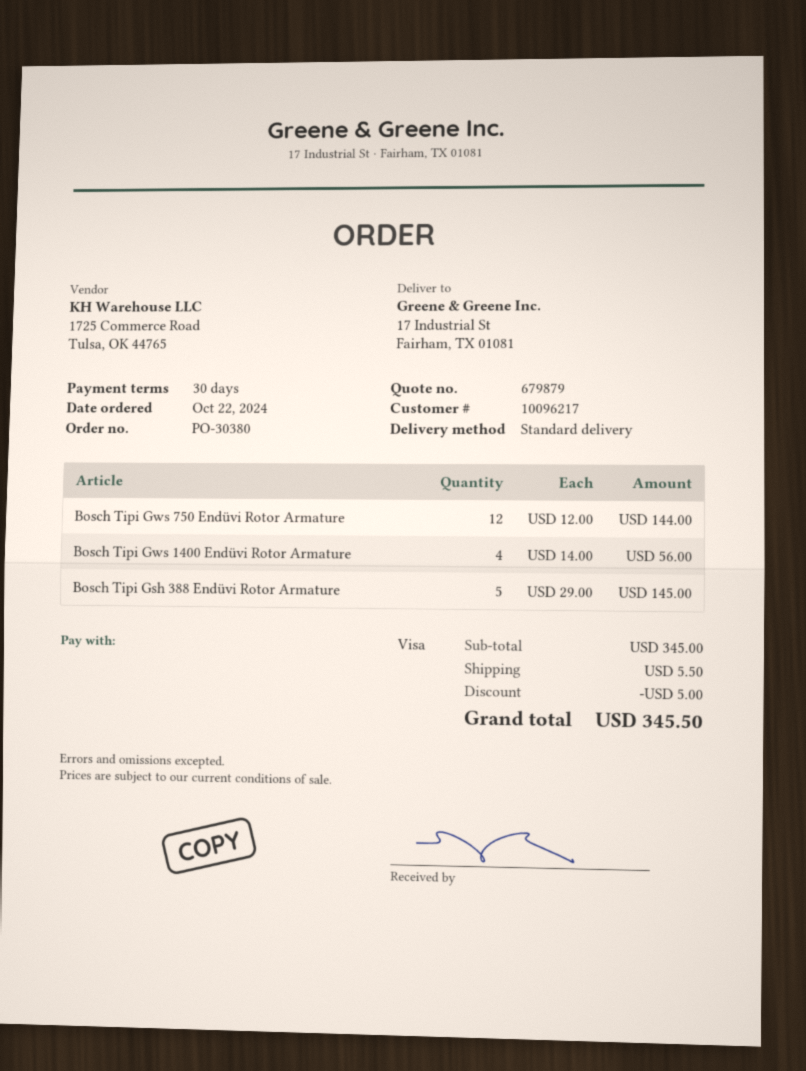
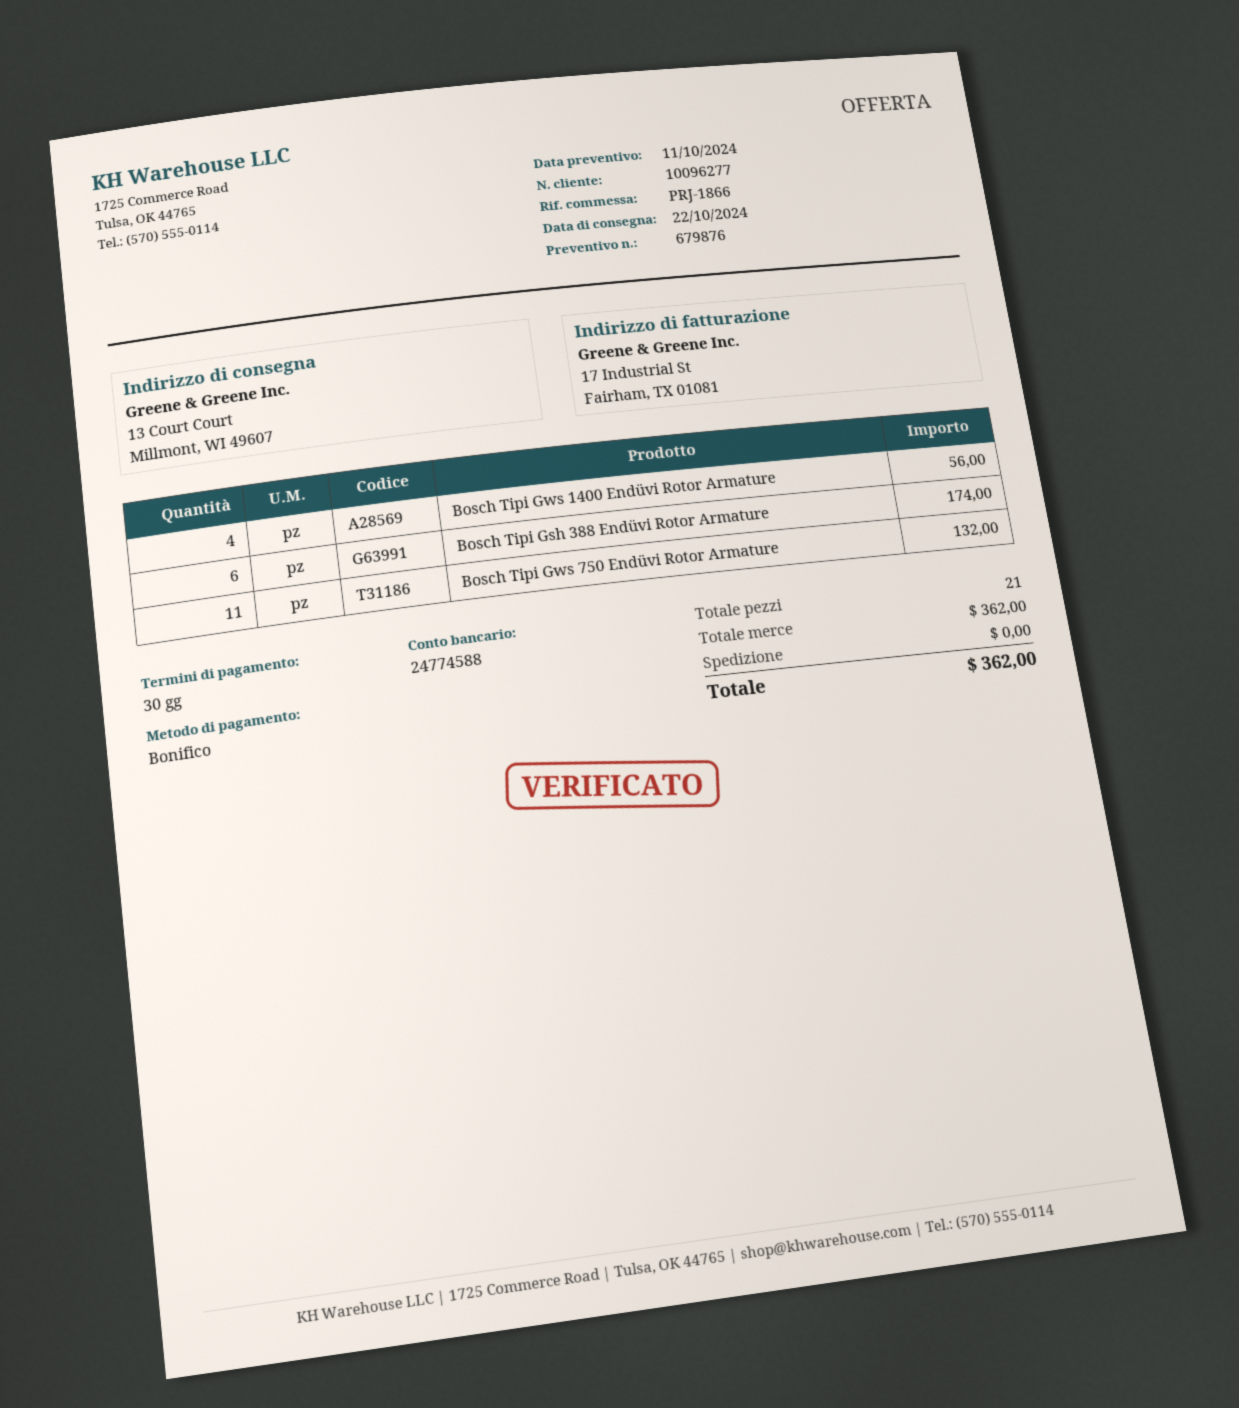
quote number: 679879 -> 679876
customer number: 10096217 -> 10096277
payment method: Visa -> bank transfer
ship to: 17 Industrial St, Fairham, TX 01081 -> 13 Court Court, Millmont, WI 49607
Bosch Tipi Gws 750 Endüvi Rotor Armature: 12 for 144.00 -> 11 for 132.00
Bosch Tipi Gsh 388 Endüvi Rotor Armature: 5 for 145.00 -> 6 for 174.00
subtotal: 345.00 -> 362.00
discount: 5.00 -> none
shipping: 5.50 -> 0.00
total: 345.50 -> 362.00

